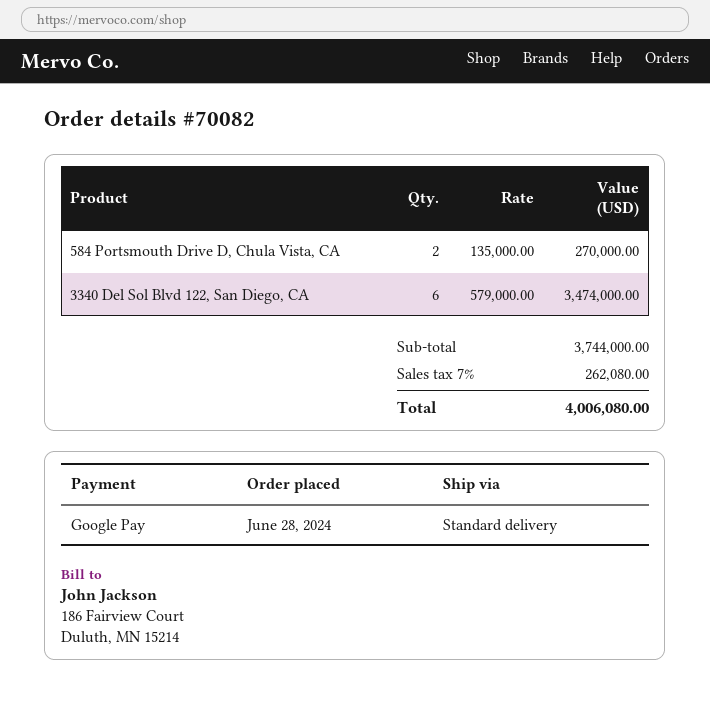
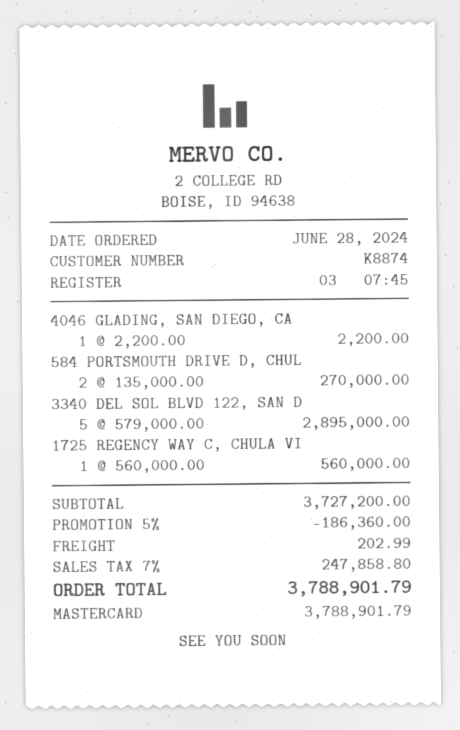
payment method: Google Pay -> Mastercard
3340 Del Sol Blvd 122, San Diego, CA: 6 x 579000.00 = 3474000.00 -> 5 x 579000.00 = 2895000.00
4046 GLADING, SAN DIEGO, CA: none -> 1 x 2200.00 = 2200.00
1725 REGENCY WAY C, CHULA VI: none -> 1 x 560000.00 = 560000.00
subtotal: 3744000.00 -> 3727200.00
discount: none -> 5% = 186360.00
shipping: none -> 202.99
tax: 7% = 262080.00 -> 7% = 247858.80
total: 4006080.00 -> 3788901.79

